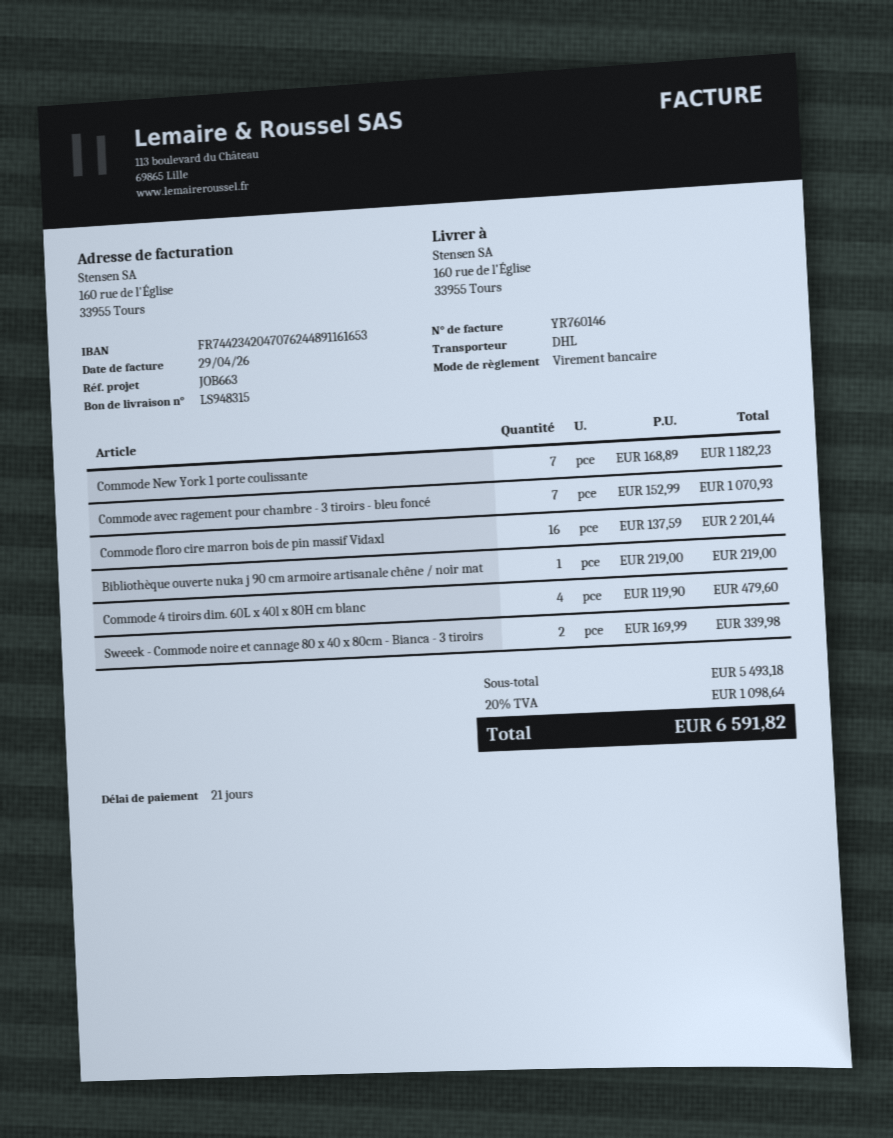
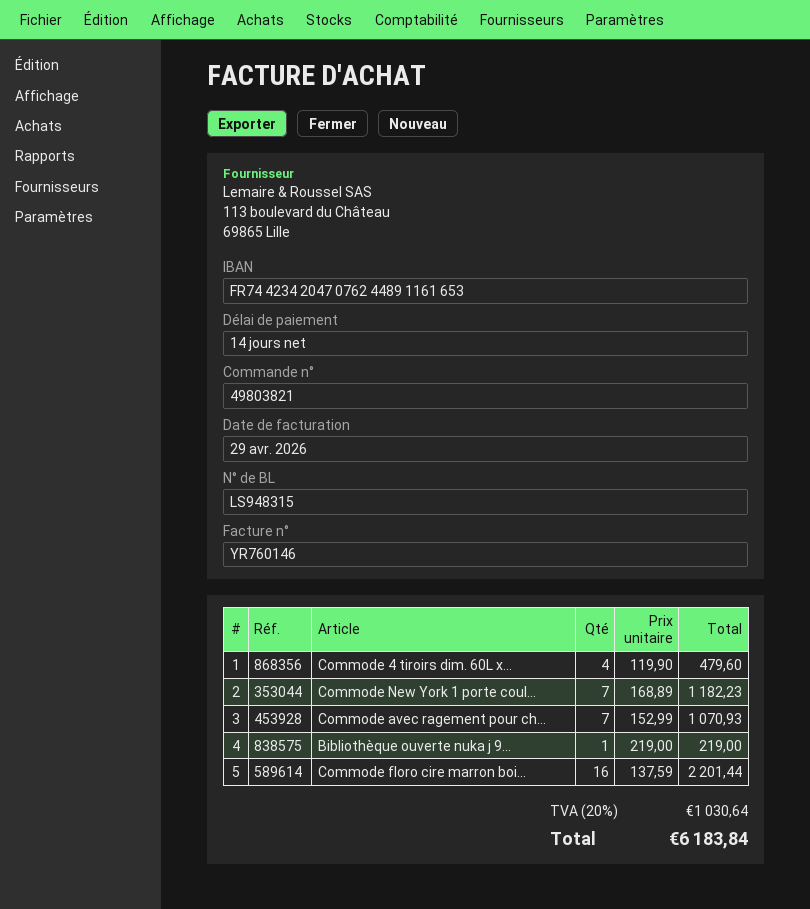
payment terms: 21 days -> 14 days
Sweeek - Commode noire et cannage 80 x 40 x 80cm - Bianca - 3 tiroirs: 2 x 169.99 = 339.98 -> none
tax: 20% = 1098.64 -> 20% = 1030.64
total: 6591.82 -> 6183.84

